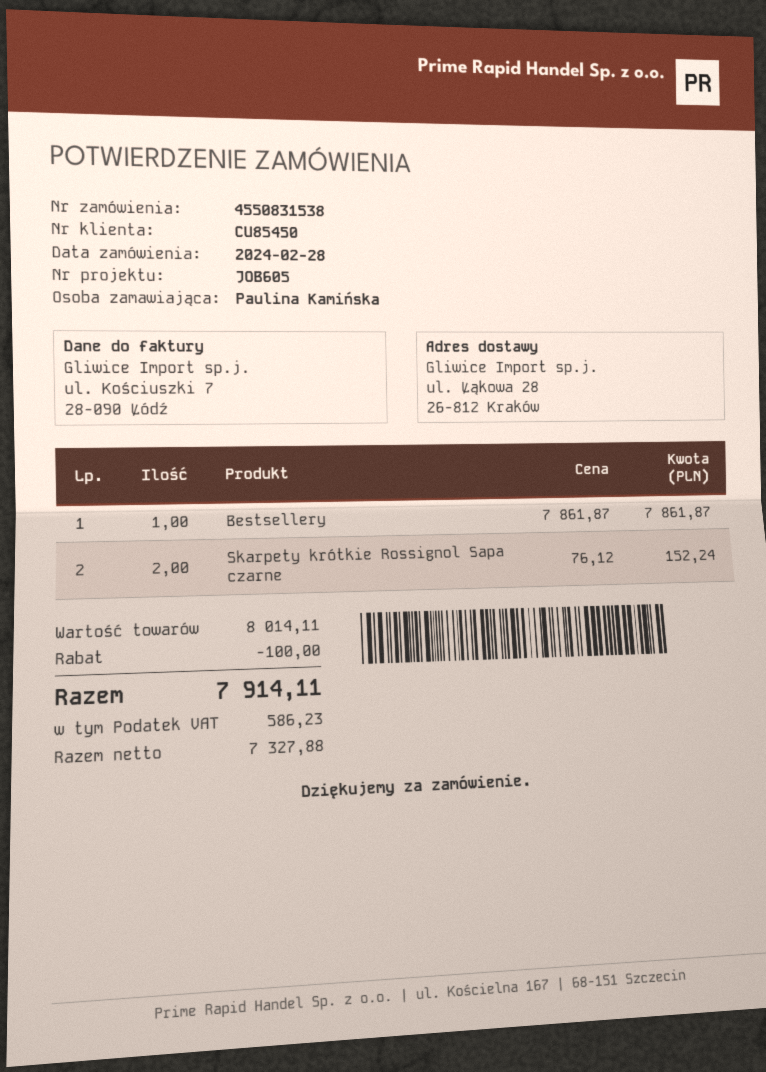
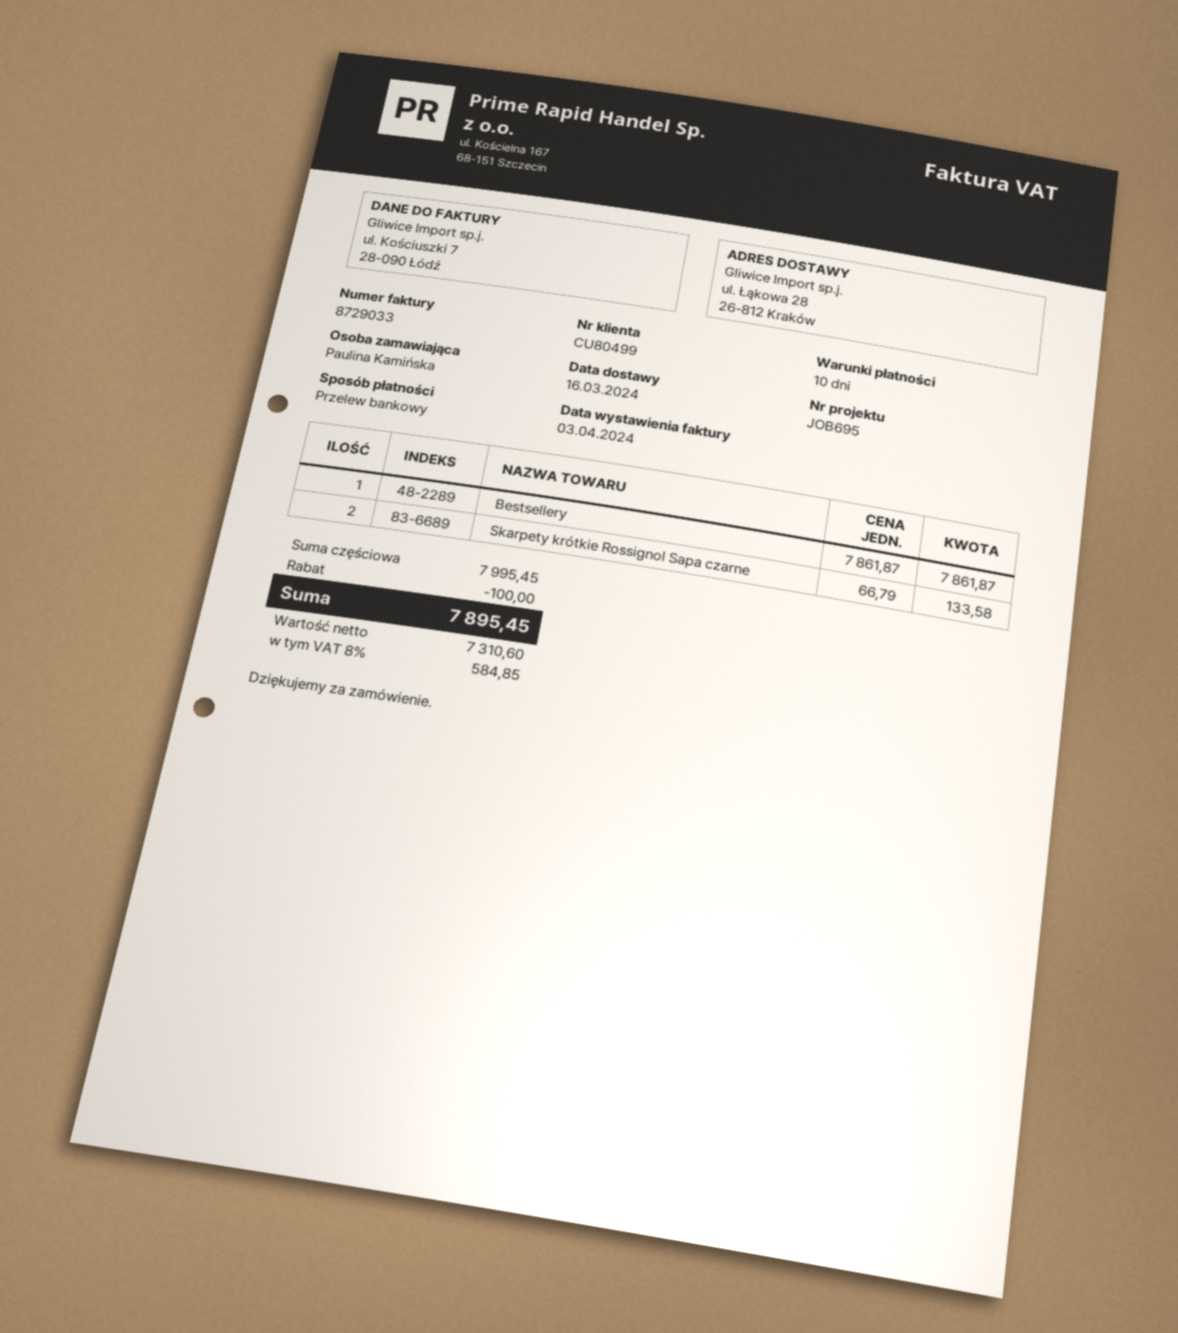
customer number: CU85450 -> CU80499
reference: JOB605 -> JOB695
Skarpety krótkie Rossignol Sapa czarne: 2 x 76.12 = 152.24 -> 2 x 66.79 = 133.58
subtotal: 8014.11 -> 7995.45
net: 7327.88 -> 7310.60
tax: 586.23 -> 584.85
total: 7914.11 -> 7895.45

